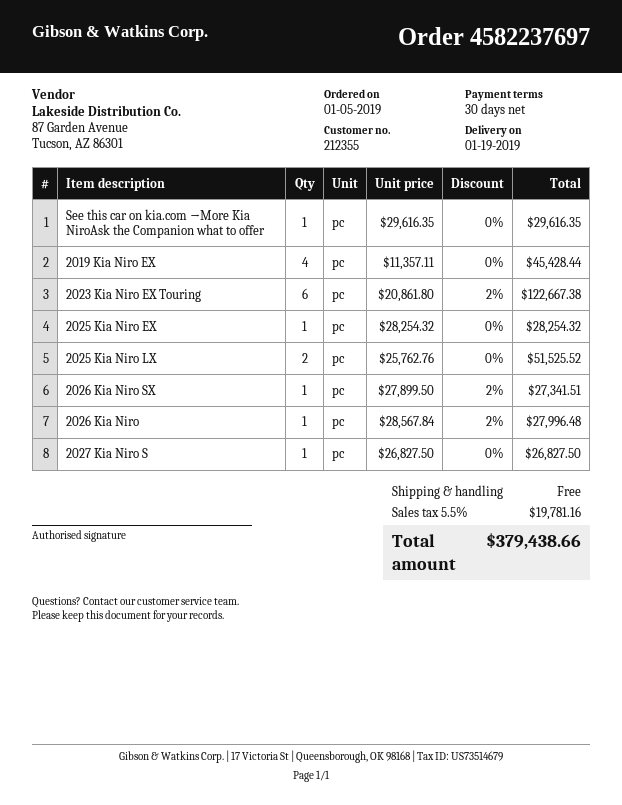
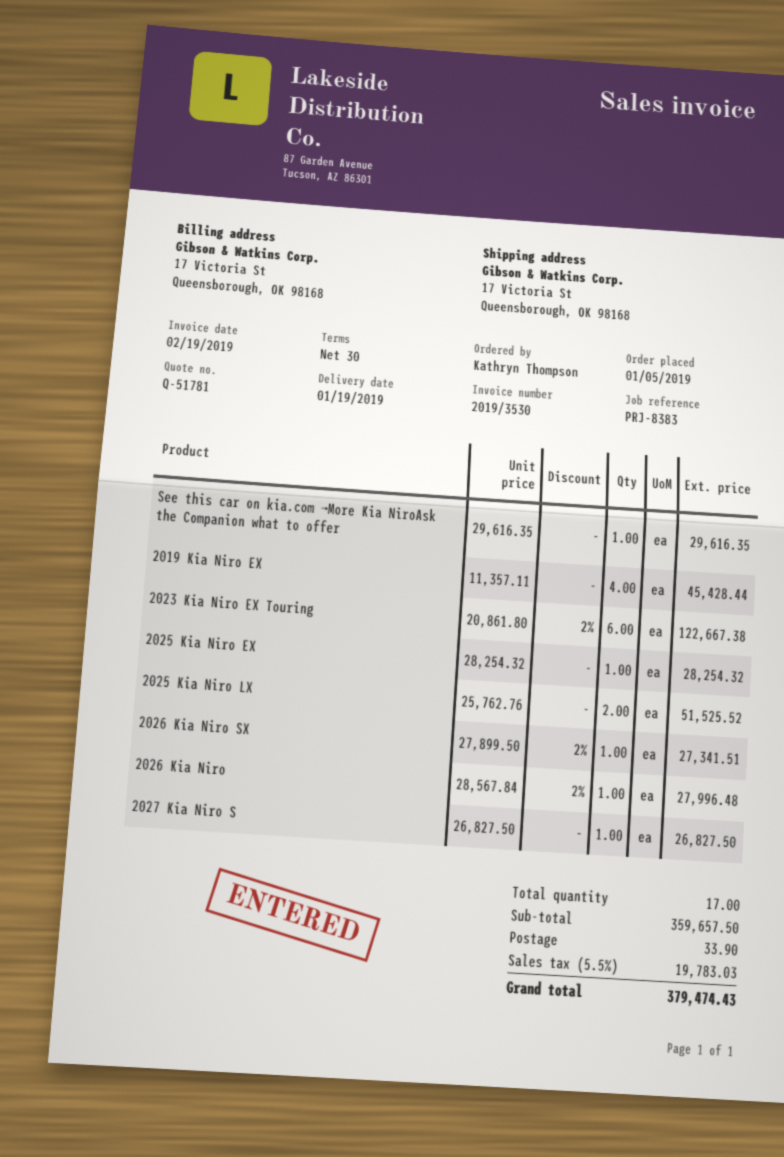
shipping: 0.00 -> 33.90
tax: 5.5% = 19781.16 -> 5.5% = 19783.03
total: 379438.66 -> 379474.43

